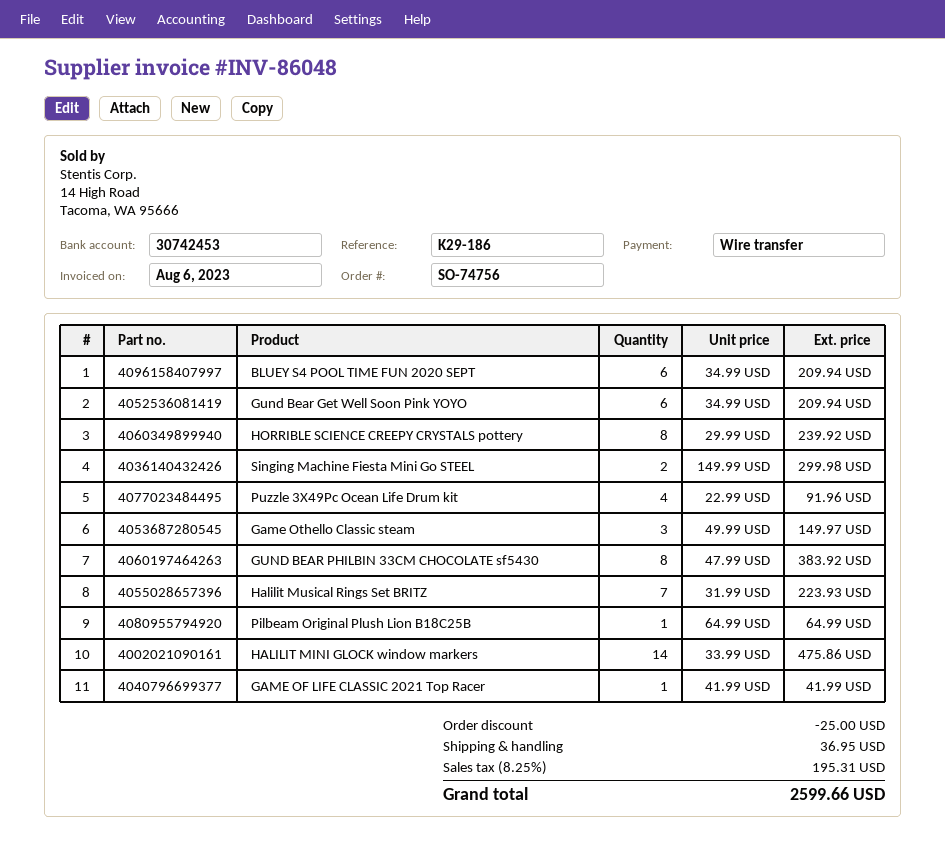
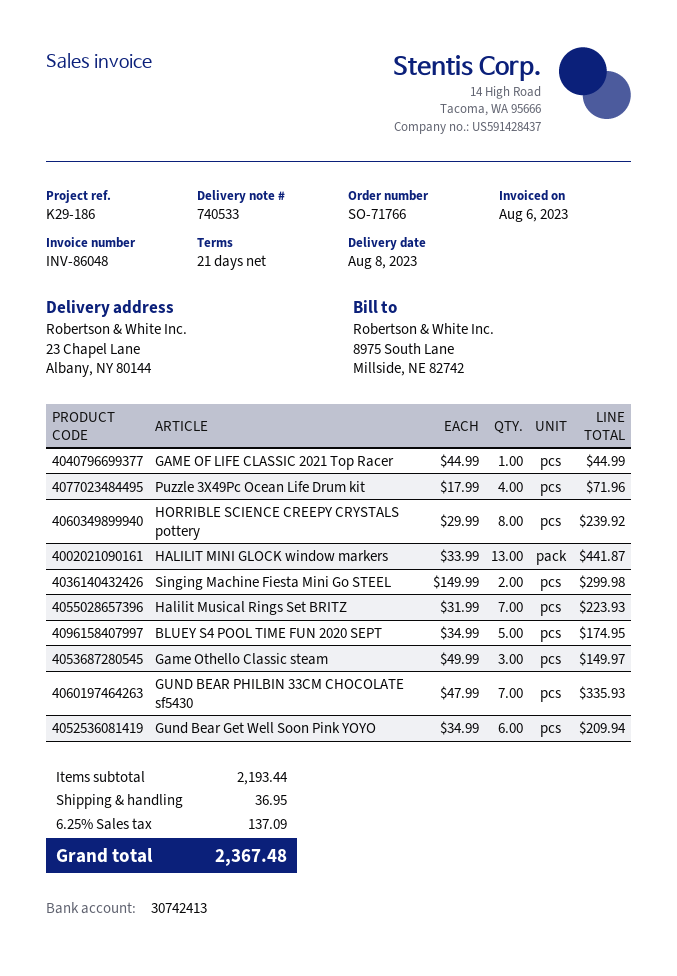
order number: SO-74756 -> SO-71766
bank account: 30742453 -> 30742413
BLUEY S4 POOL TIME FUN 2020 SEPT: 6 x 34.99 = 209.94 -> 5 x 34.99 = 174.95
Puzzle 3X49Pc Ocean Life Drum kit: 4 x 22.99 = 91.96 -> 4 x 17.99 = 71.96
GUND BEAR PHILBIN 33CM CHOCOLATE sf5430: 8 x 47.99 = 383.92 -> 7 x 47.99 = 335.93
Pilbeam Original Plush Lion B18C25B: 1 x 64.99 = 64.99 -> none
HALILIT MINI GLOCK window markers: 14 x 33.99 = 475.86 -> 13 x 33.99 = 441.87
GAME OF LIFE CLASSIC 2021 Top Racer: 1 x 41.99 = 41.99 -> 1 x 44.99 = 44.99
discount: 25.00 -> none
tax: 8.25% = 195.31 -> 6.25% = 137.09
total: 2599.66 -> 2367.48

